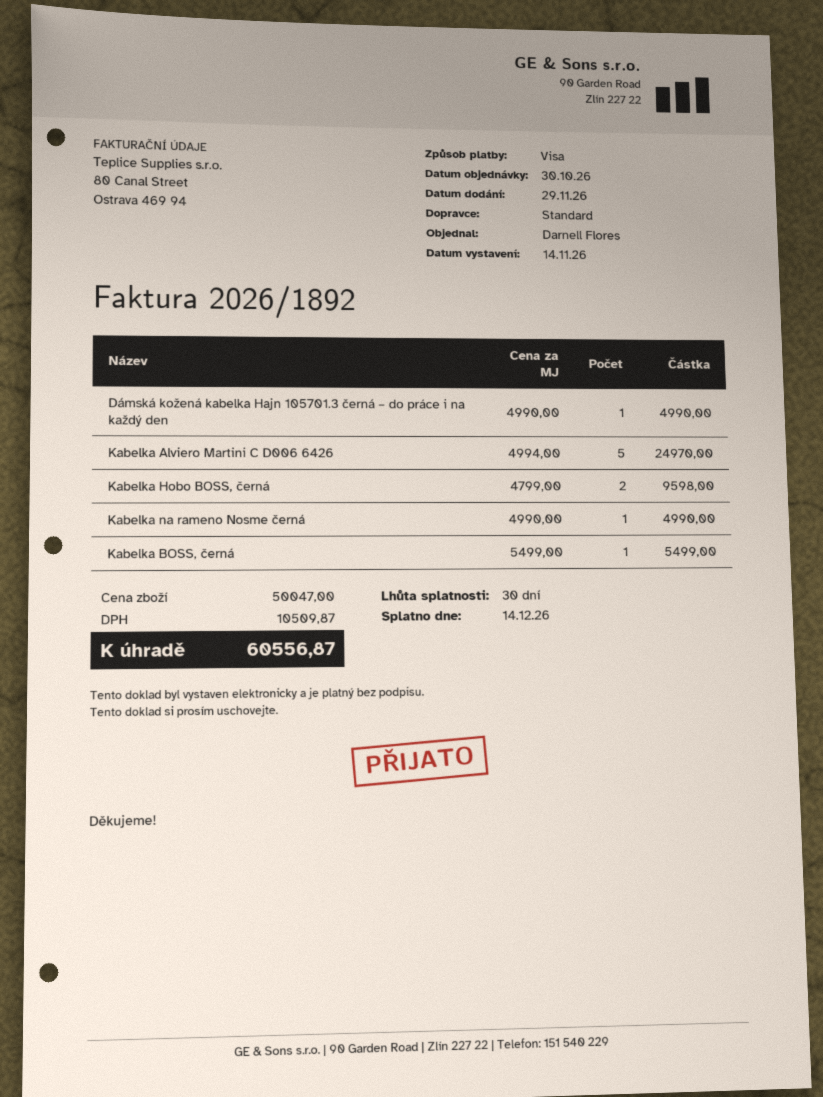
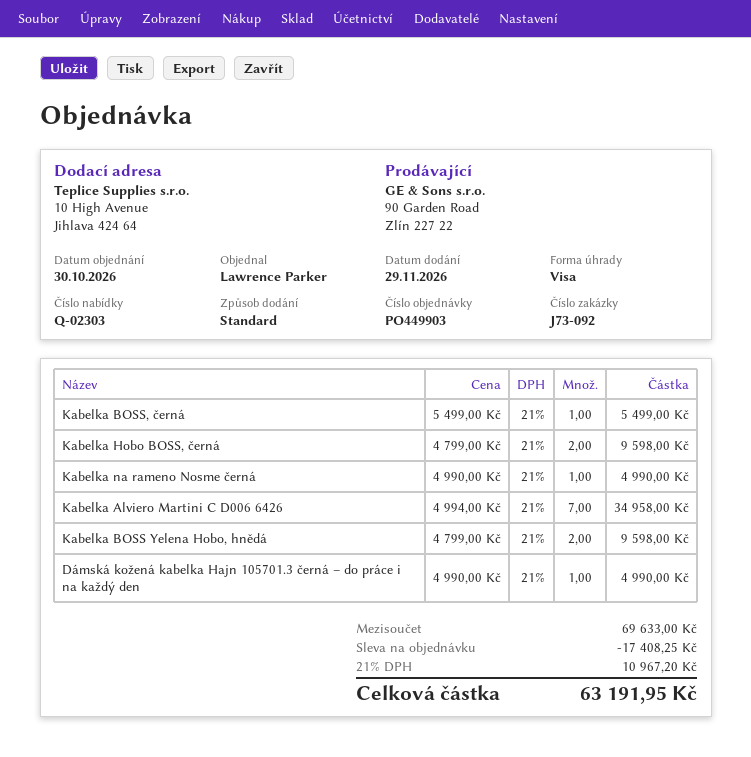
ordered by: Darnell Flores -> Lawrence Parker
Kabelka Alviero Martini C D006 6426: 5 x 4994.00 = 24970.00 -> 7 x 4994.00 = 34958.00
Kabelka BOSS Yelena Hobo, hnědá: none -> 2 x 4799.00 = 9598.00
subtotal: 50047.00 -> 69633.00
discount: none -> 17408.25
tax: 10509.87 -> 10967.20
total: 60556.87 -> 63191.95

